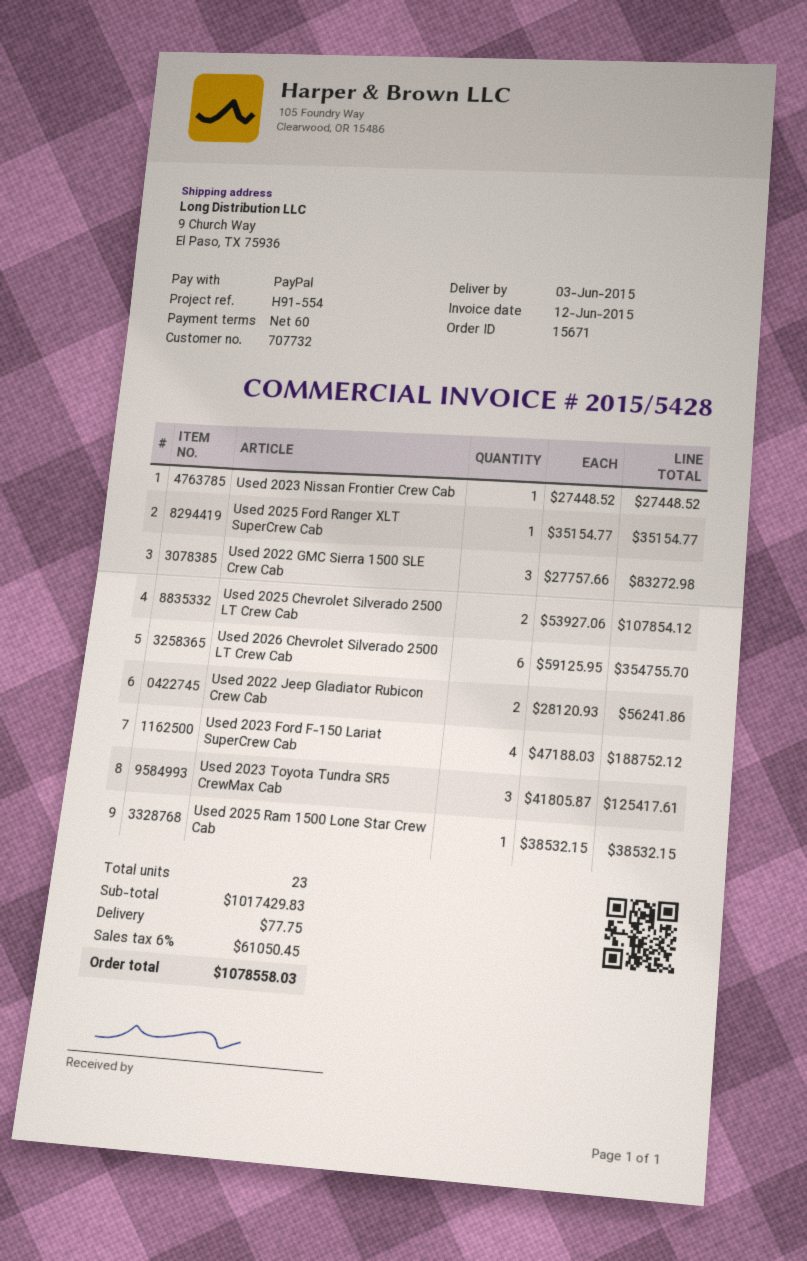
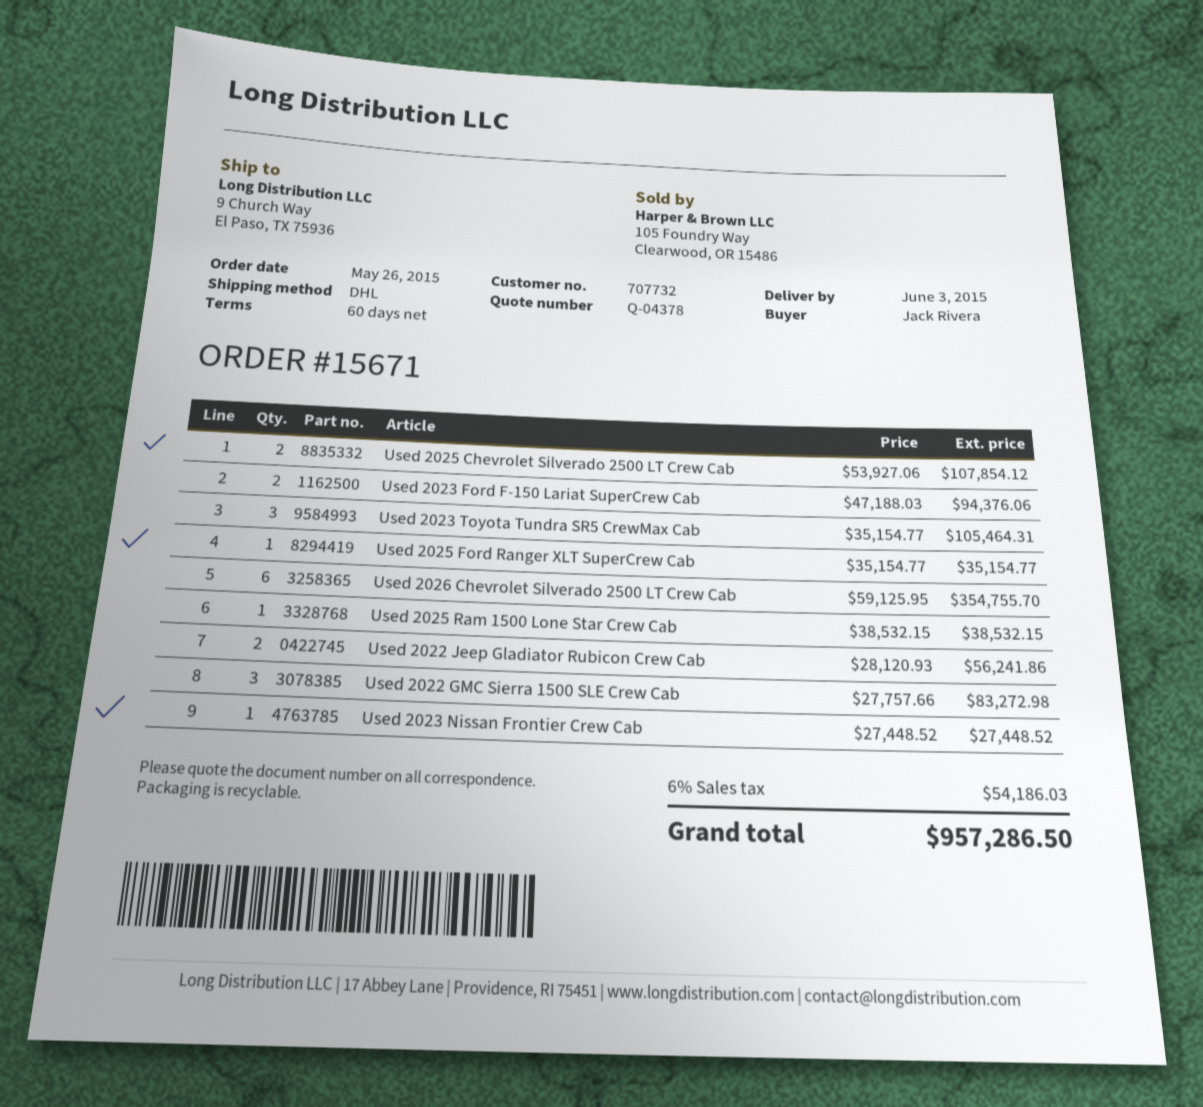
Used 2023 Ford F-150 Lariat SuperCrew Cab: 4 x 47188.03 = 188752.12 -> 2 x 47188.03 = 94376.06
Used 2023 Toyota Tundra SR5 CrewMax Cab: 3 x 41805.87 = 125417.61 -> 3 x 35154.77 = 105464.31
shipping: 77.75 -> none
tax: 6% = 61050.45 -> 6% = 54186.03
total: 1078558.03 -> 957286.50

